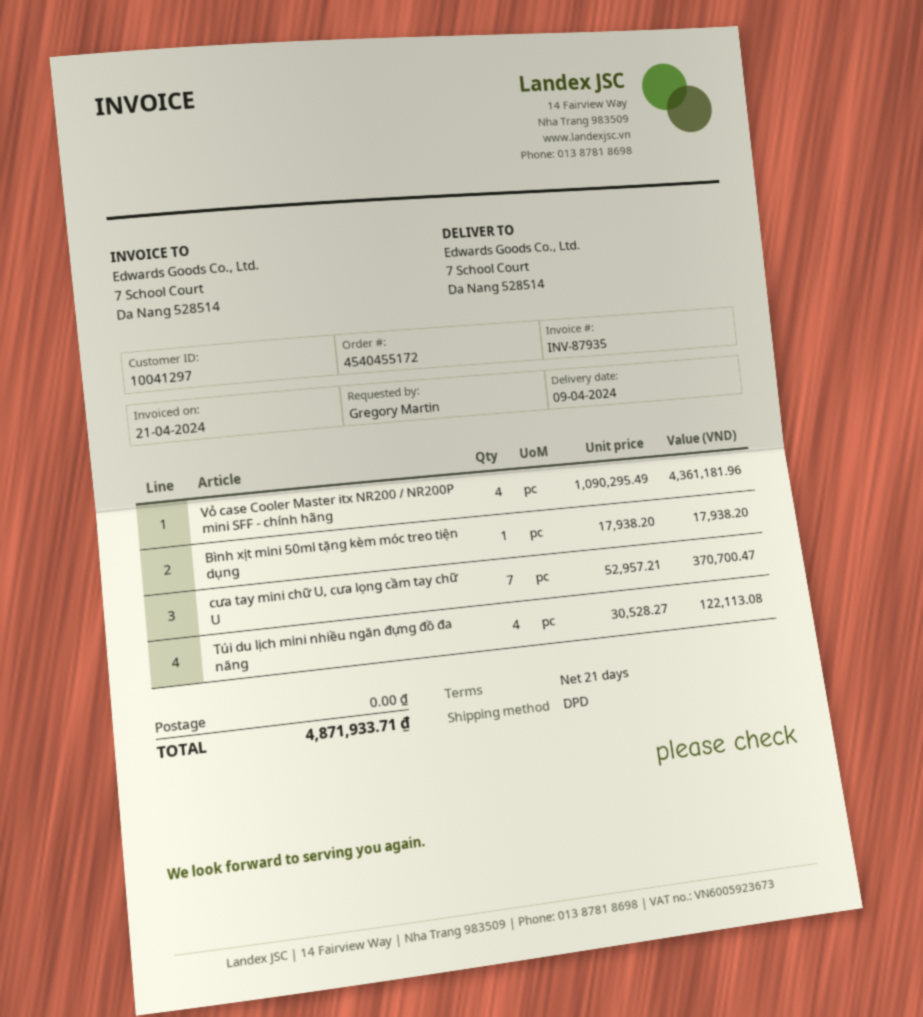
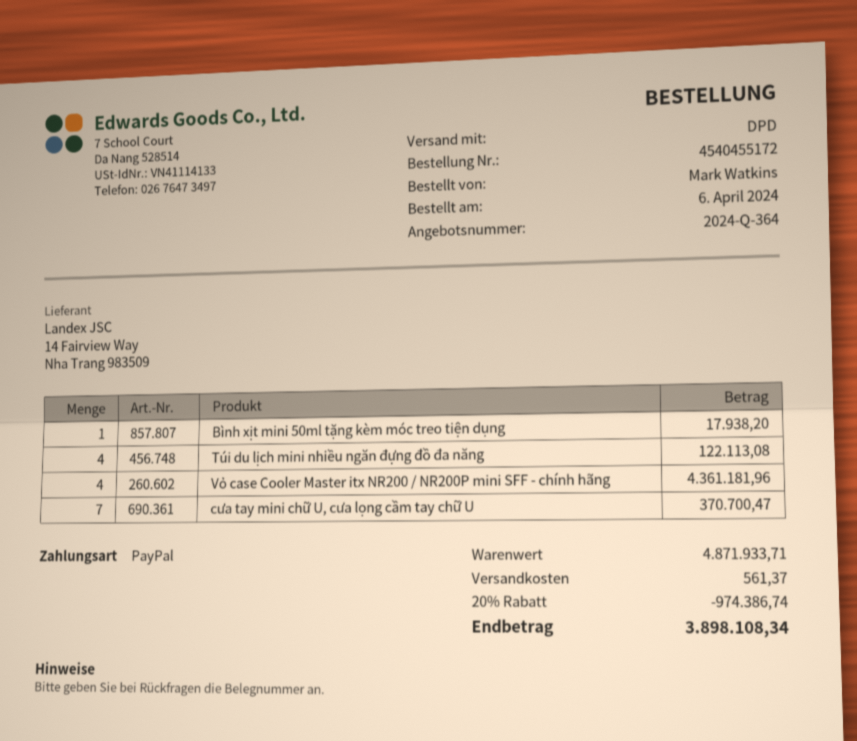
ordered by: Gregory Martin -> Mark Watkins
discount: none -> 20% = 974386.74
shipping: 0.00 -> 561.37
total: 4871933.71 -> 3898108.34

